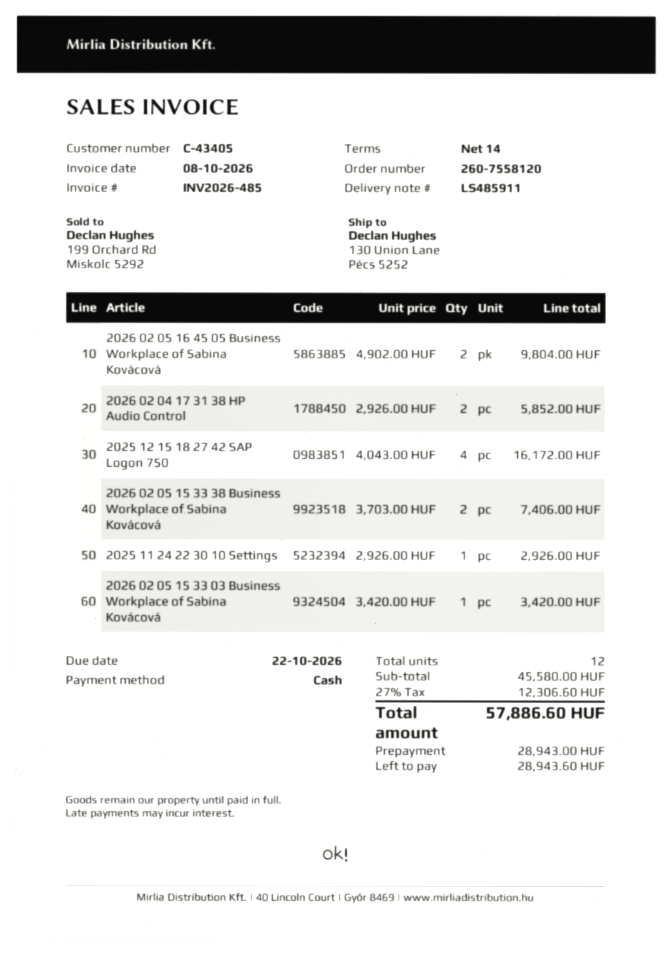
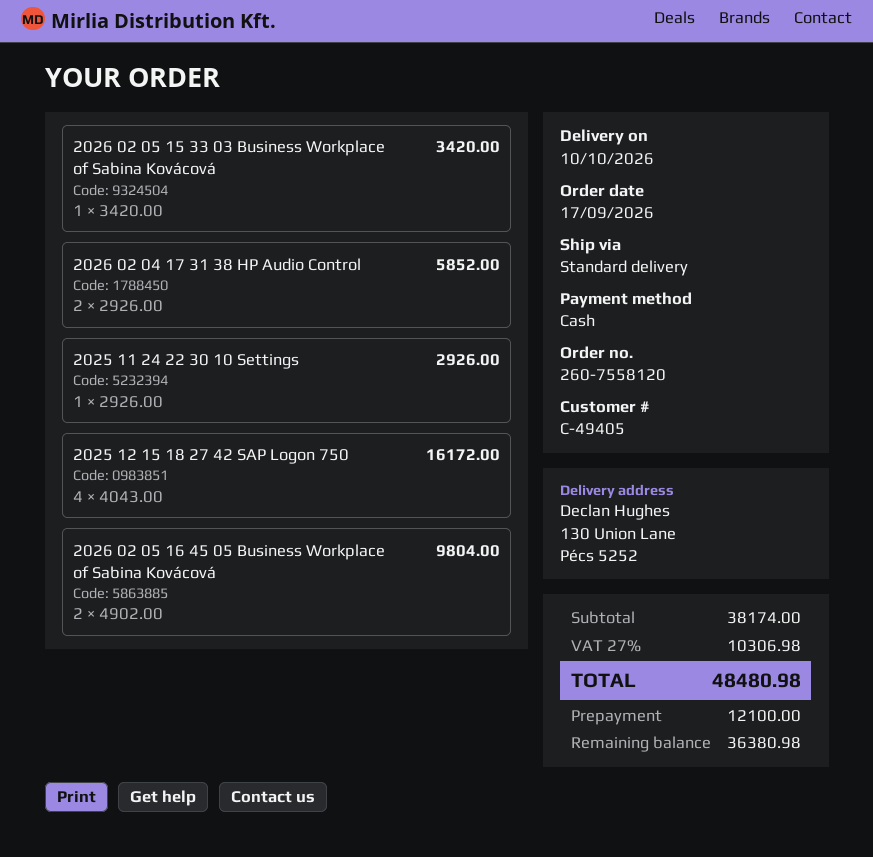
customer number: C-43405 -> C-49405
2026 02 05 15 33 38 Business Workplace of Sabina Kovácová: 2 x 3703.00 = 7406.00 -> none
subtotal: 45580.00 -> 38174.00
tax: 27% = 12306.60 -> 27% = 10306.98
total: 57886.60 -> 48480.98
deposit: 28943.00 -> 12100.00
balance: 28943.60 -> 36380.98

